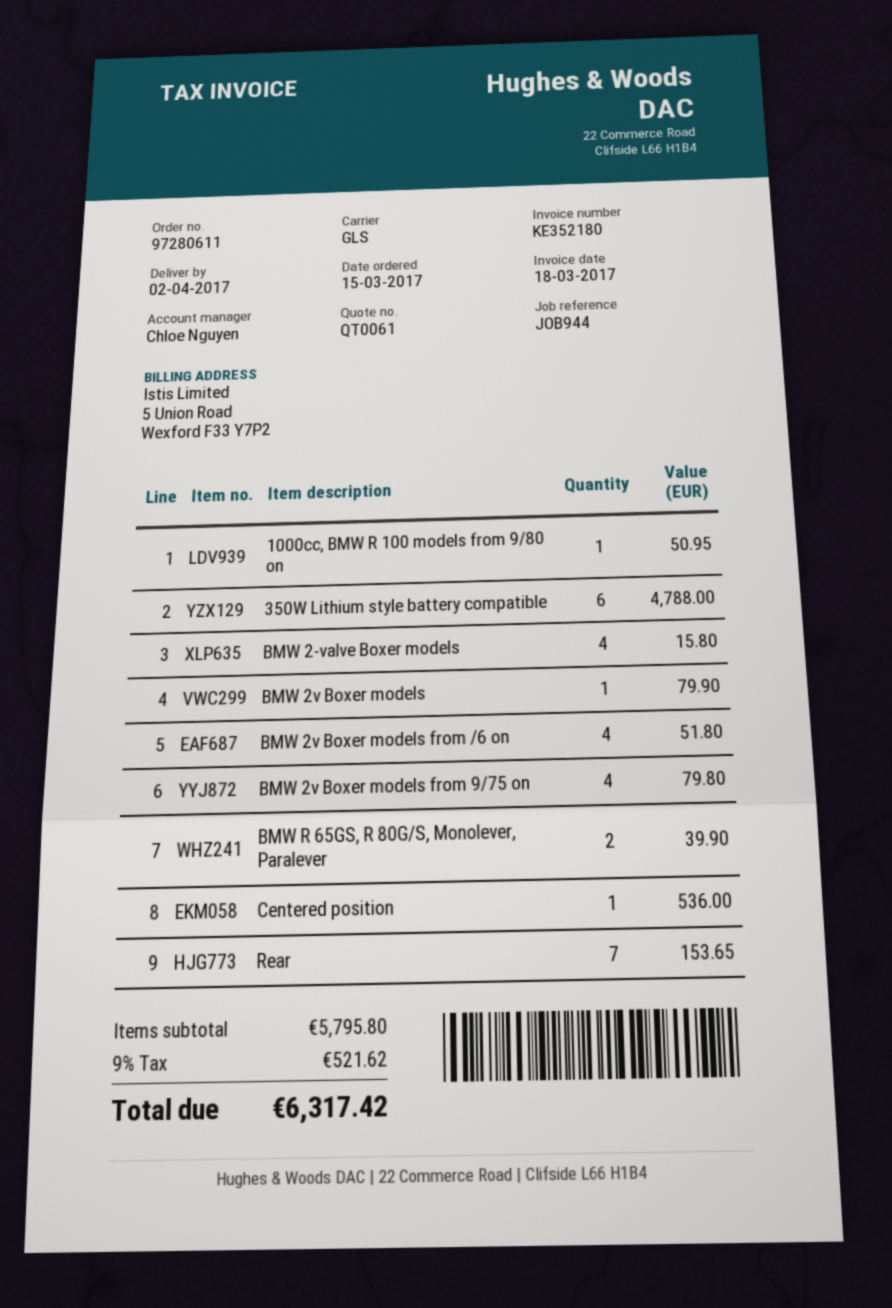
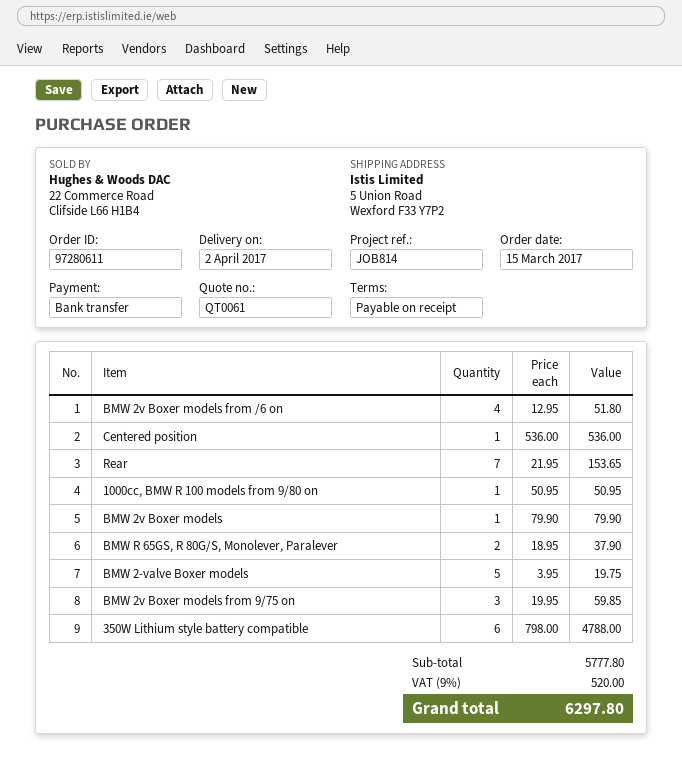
reference: JOB944 -> JOB814
BMW 2-valve Boxer models: 4 for 15.80 -> 5 for 19.75
BMW 2v Boxer models from 9/75 on: 4 for 79.80 -> 3 for 59.85
BMW R 65GS, R 80G/S, Monolever, Paralever: 2 for 39.90 -> 2 for 37.90
subtotal: 5795.80 -> 5777.80
tax: 9% = 521.62 -> 9% = 520.00
total: 6317.42 -> 6297.80

